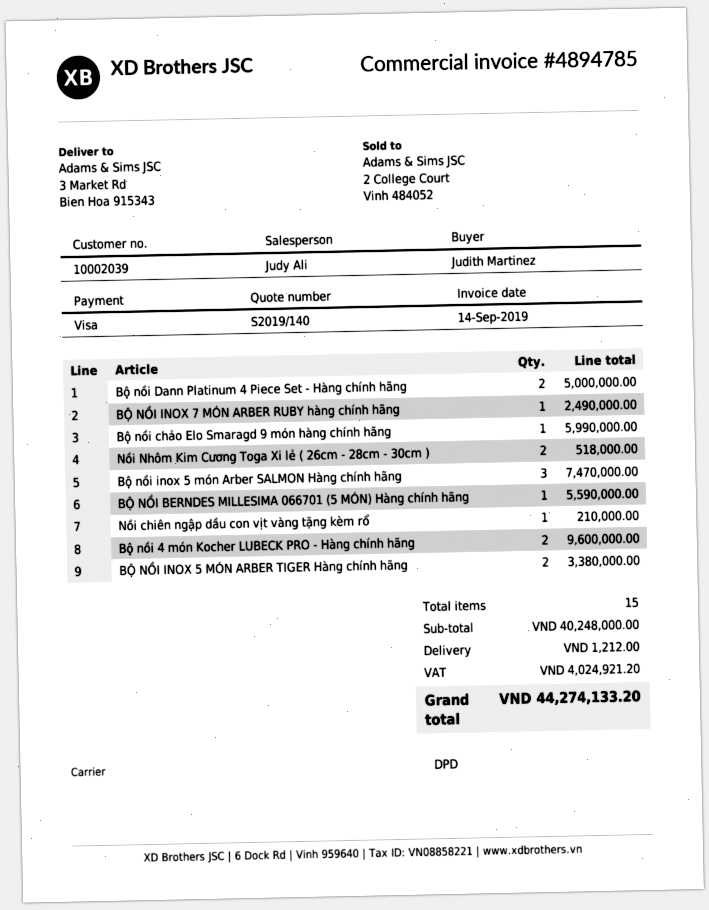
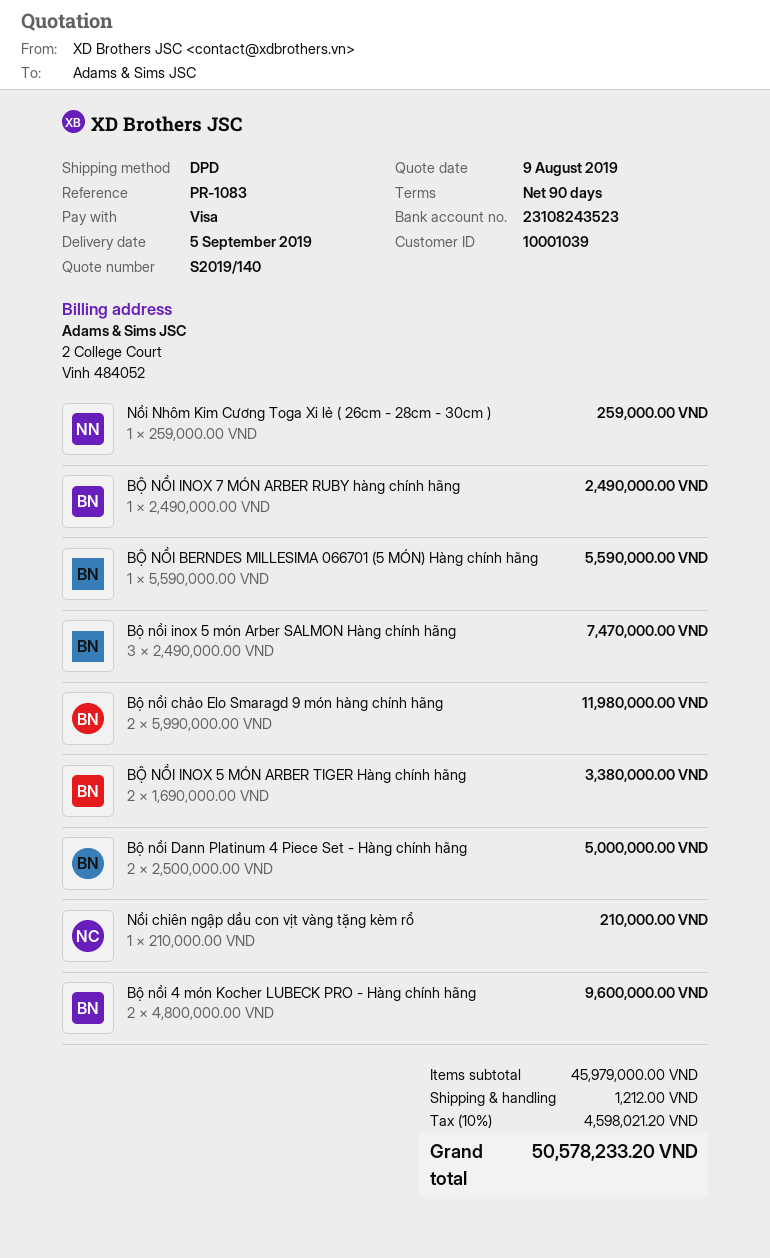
customer number: 10002039 -> 10001039
Bộ nồi chảo Elo Smaragd 9 món hàng chính hãng: 1 for 5990000.00 -> 2 for 11980000.00
Nồi Nhôm Kim Cương Toga Xi lẻ ( 26cm - 28cm - 30cm ): 2 for 518000.00 -> 1 for 259000.00
subtotal: 40248000.00 -> 45979000.00
tax: 4024921.20 -> 4598021.20
total: 44274133.20 -> 50578233.20

